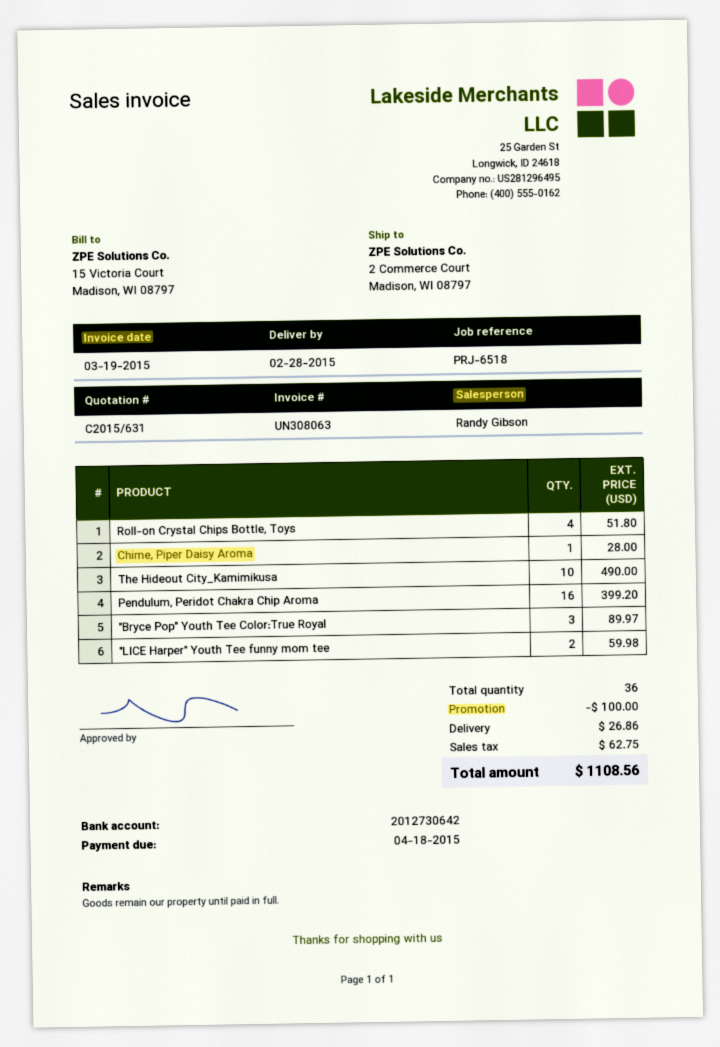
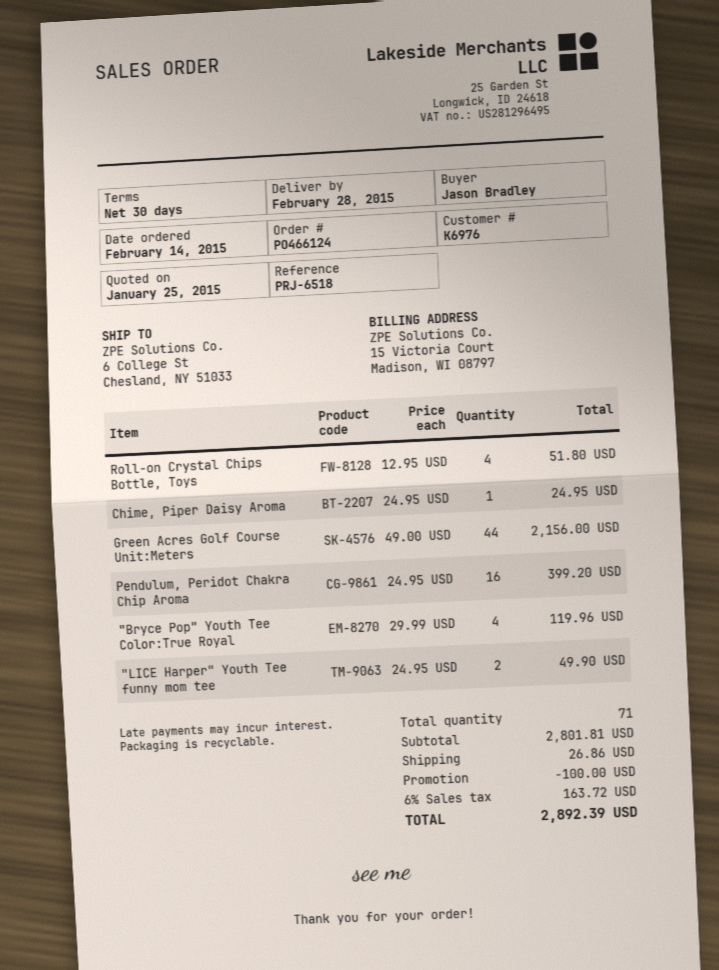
ship to: 2 Commerce Court, Madison, WI 08797 -> 6 College St, Chesland, NY 51033
Chime, Piper Daisy Aroma: 1 for 28.00 -> 1 for 24.95
The Hideout City_Kamimikusa: 10 for 490.00 -> none
"Bryce Pop" Youth Tee Color:True Royal: 3 for 89.97 -> 4 for 119.96
"LICE Harper" Youth Tee funny mom tee: 2 for 59.98 -> 2 for 49.90
Green Acres Golf Course Unit:Meters: none -> 44 for 2156.00
total quantity: 36 -> 71
tax: 62.75 -> 163.72
total: 1108.56 -> 2892.39

